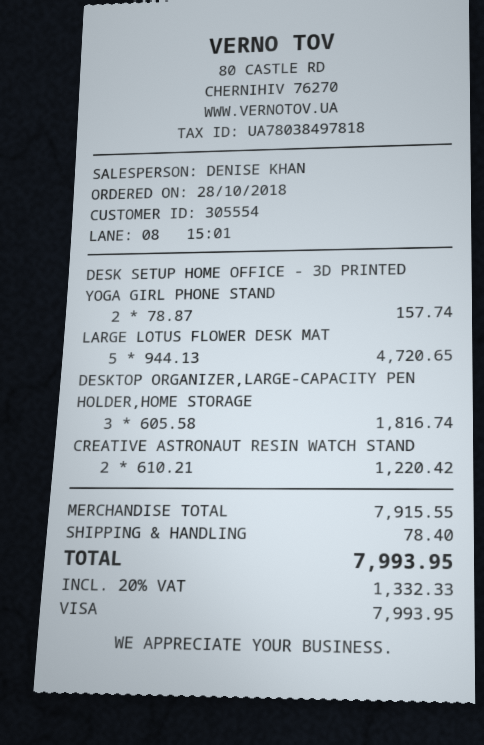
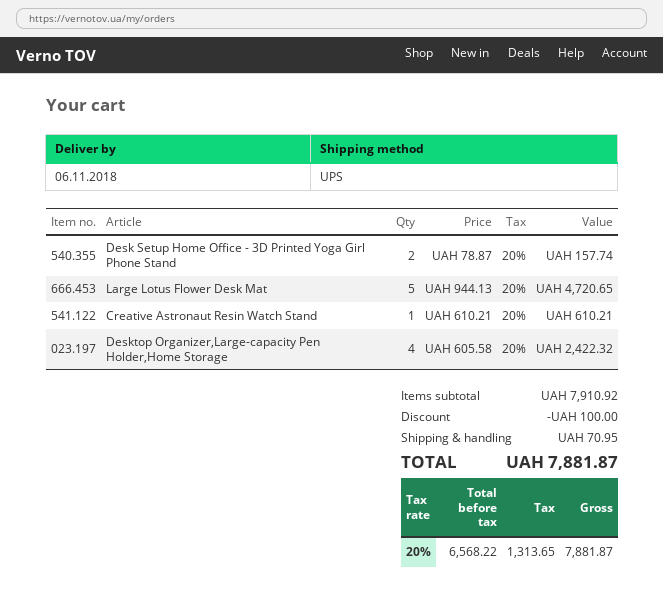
DESKTOP ORGANIZER,LARGE-CAPACITY PEN HOLDER,HOME STORAGE: 3 x 605.58 = 1816.74 -> 4 x 605.58 = 2422.32
CREATIVE ASTRONAUT RESIN WATCH STAND: 2 x 610.21 = 1220.42 -> 1 x 610.21 = 610.21
subtotal: 7915.55 -> 7910.92
discount: none -> 100.00
shipping: 78.40 -> 70.95
tax: 20% = 1332.33 -> 20% = 1313.65
total: 7993.95 -> 7881.87

